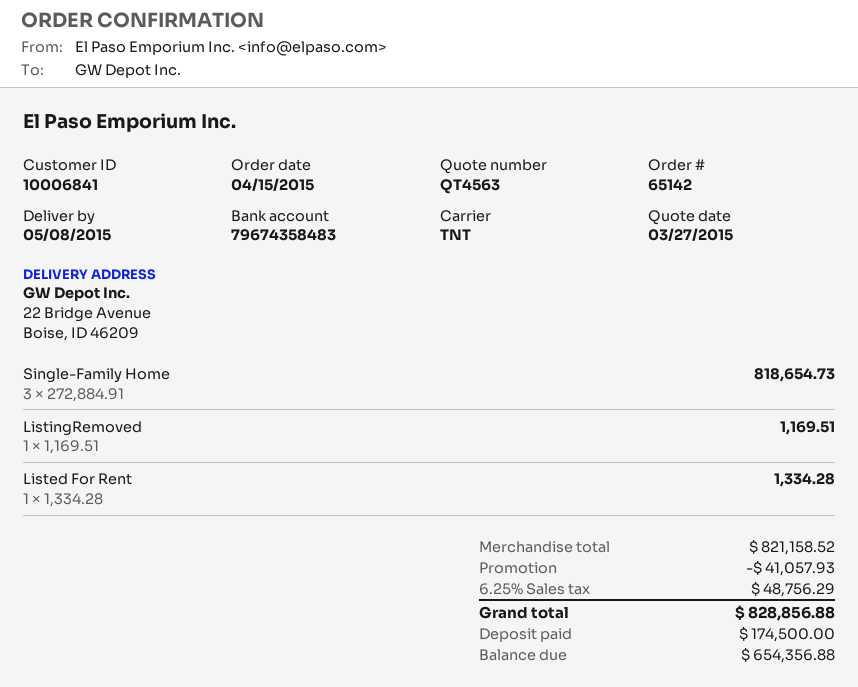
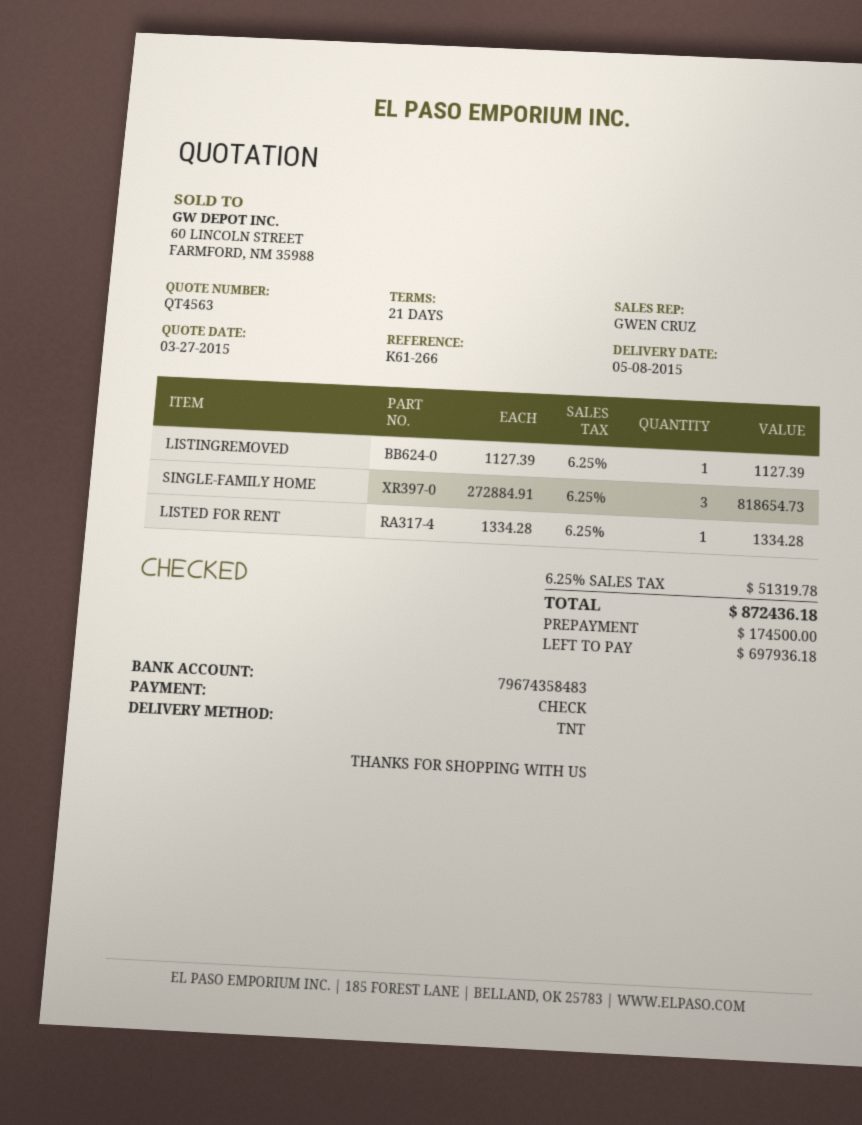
ListingRemoved: 1 x 1169.51 = 1169.51 -> 1 x 1127.39 = 1127.39
discount: 41057.93 -> none
tax: 6.25% = 48756.29 -> 6.25% = 51319.78
total: 828856.88 -> 872436.18
balance: 654356.88 -> 697936.18

